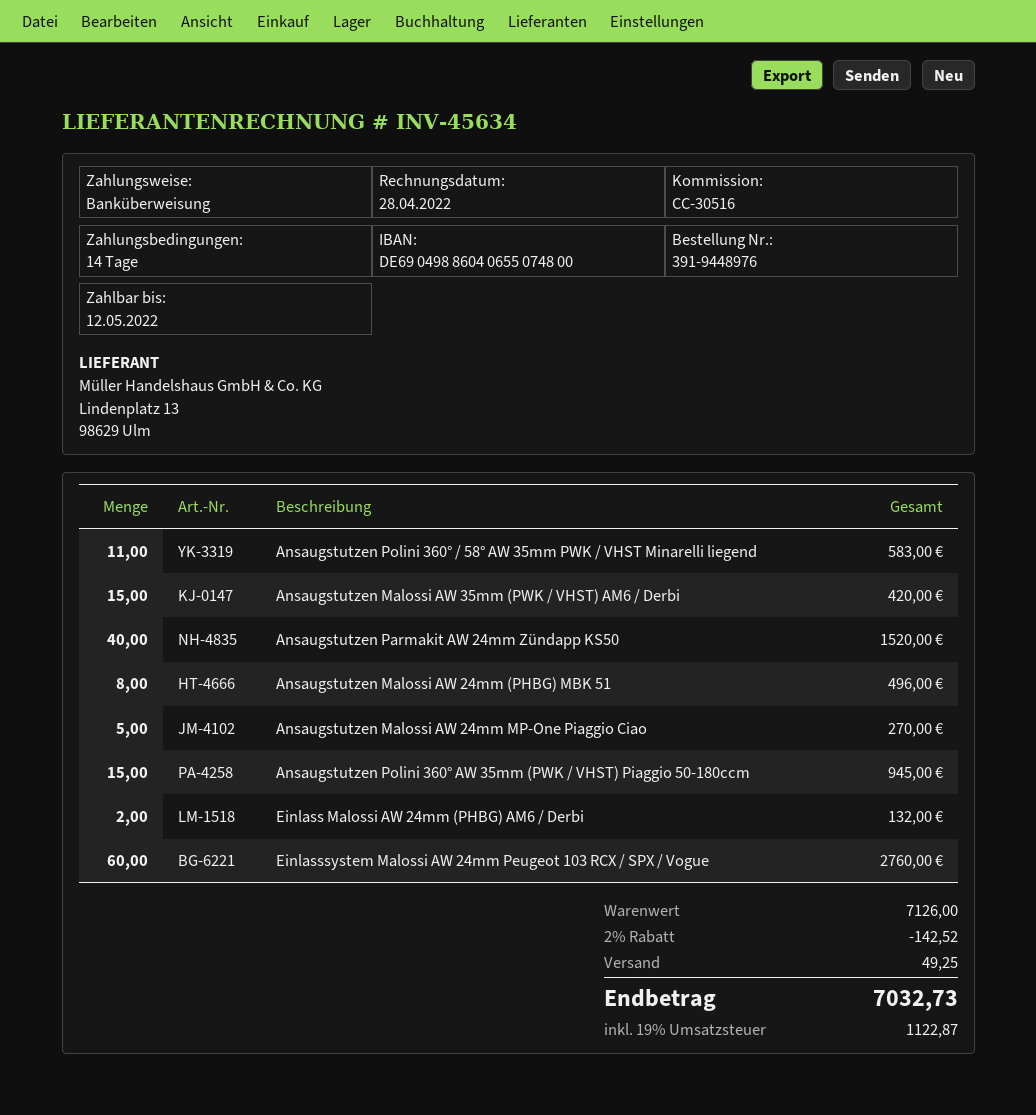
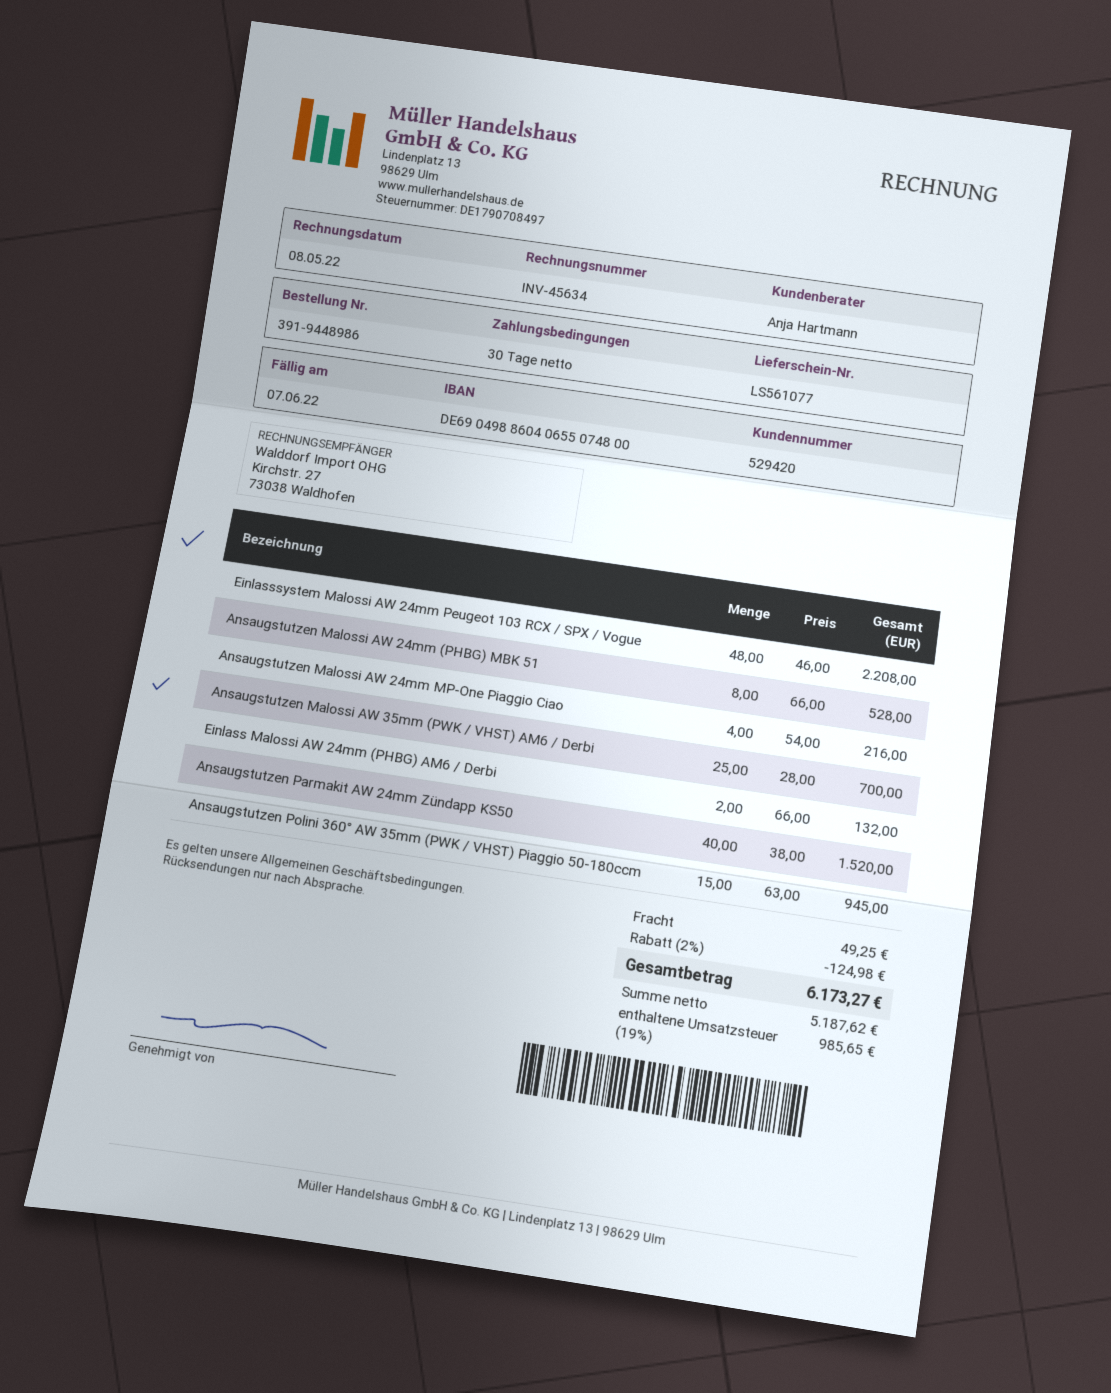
order number: 391-9448976 -> 391-9448986
invoice date: 2022-04-28 -> 2022-05-08
payment terms: 14 days -> 30 days
due date: 2022-05-12 -> 2022-06-07
Ansaugstutzen Polini 360° / 58° AW 35mm PWK / VHST Minarelli liegend: 11 for 583.00 -> none
Ansaugstutzen Malossi AW 35mm (PWK / VHST) AM6 / Derbi: 15 for 420.00 -> 25 for 700.00
Ansaugstutzen Malossi AW 24mm (PHBG) MBK 51: 8 for 496.00 -> 8 for 528.00
Ansaugstutzen Malossi AW 24mm MP-One Piaggio Ciao: 5 for 270.00 -> 4 for 216.00
Einlasssystem Malossi AW 24mm Peugeot 103 RCX / SPX / Vogue: 60 for 2760.00 -> 48 for 2208.00
discount: 2% = 142.52 -> 2% = 124.98
tax: 19% = 1122.87 -> 19% = 985.65
total: 7032.73 -> 6173.27

